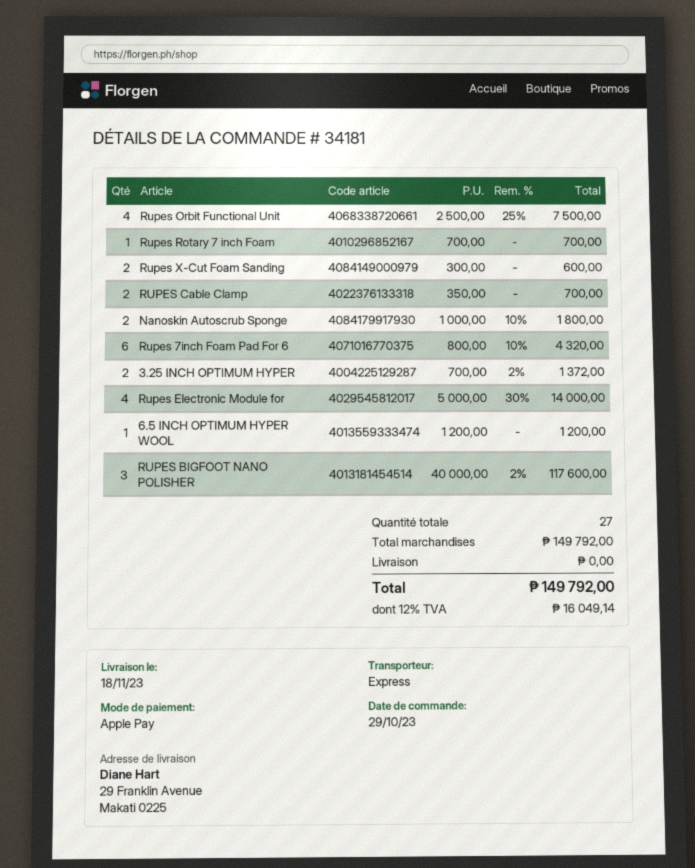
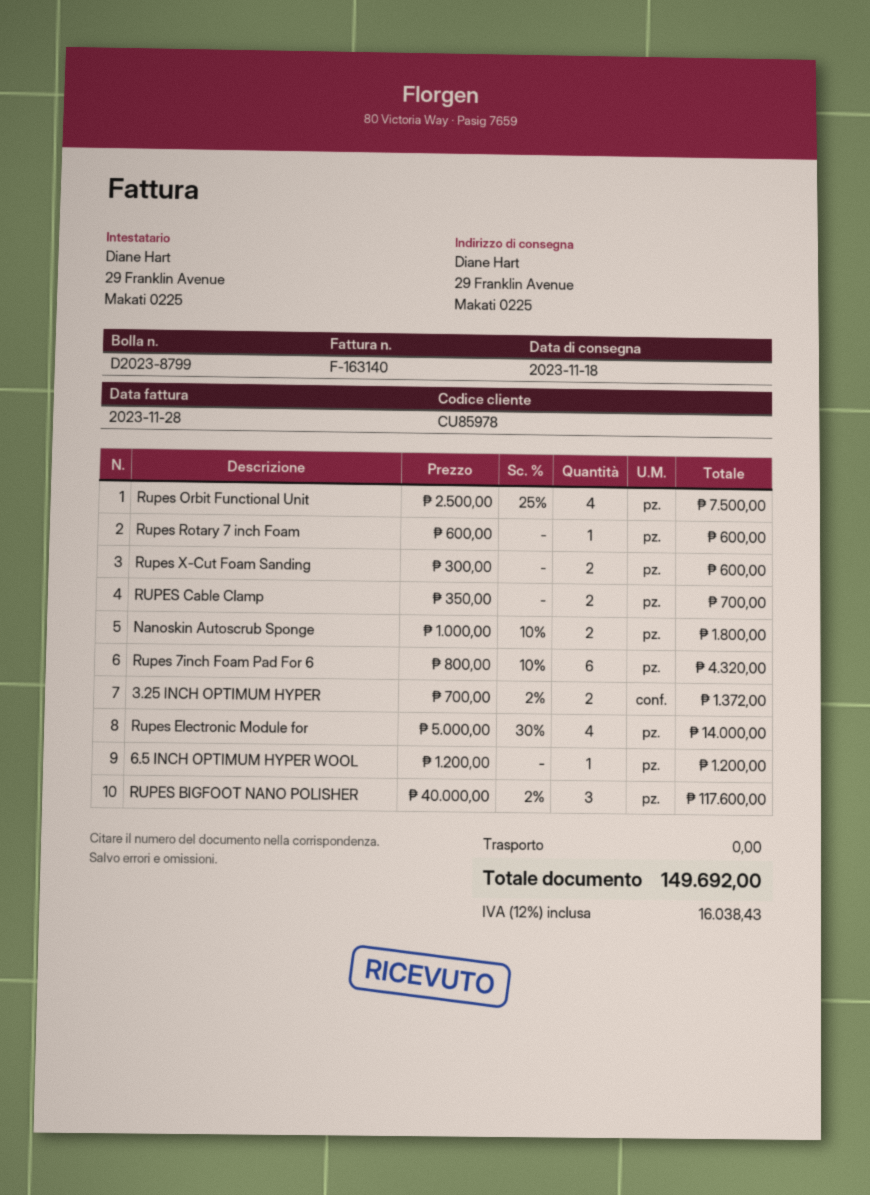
Rupes Rotary 7 inch Foam: 1 x 700.00 = 700.00 -> 1 x 600.00 = 600.00
tax: 12% = 16049.14 -> 12% = 16038.43
total: 149792.00 -> 149692.00

